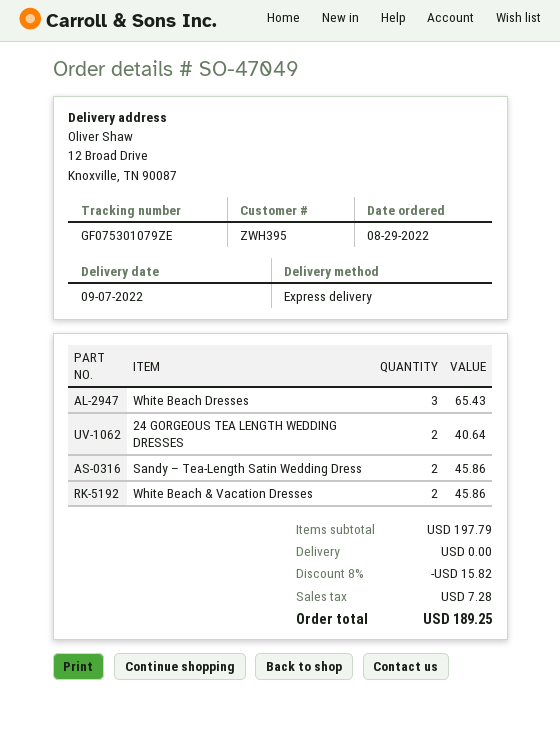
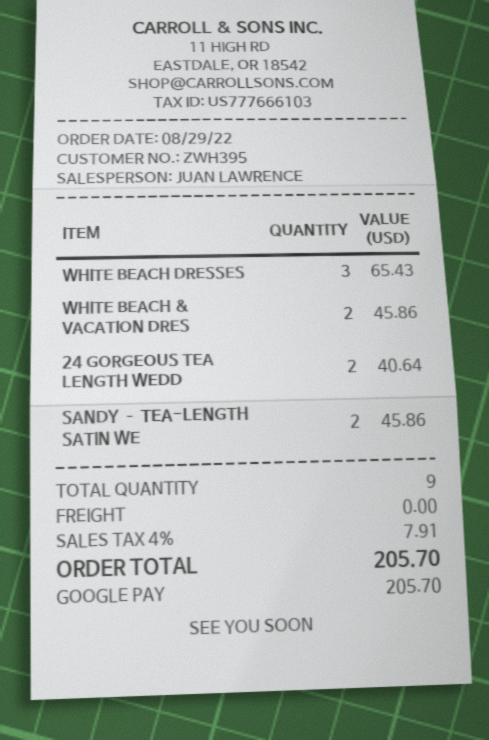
discount: 8% = 15.82 -> none
tax: 7.28 -> 7.91
total: 189.25 -> 205.70

